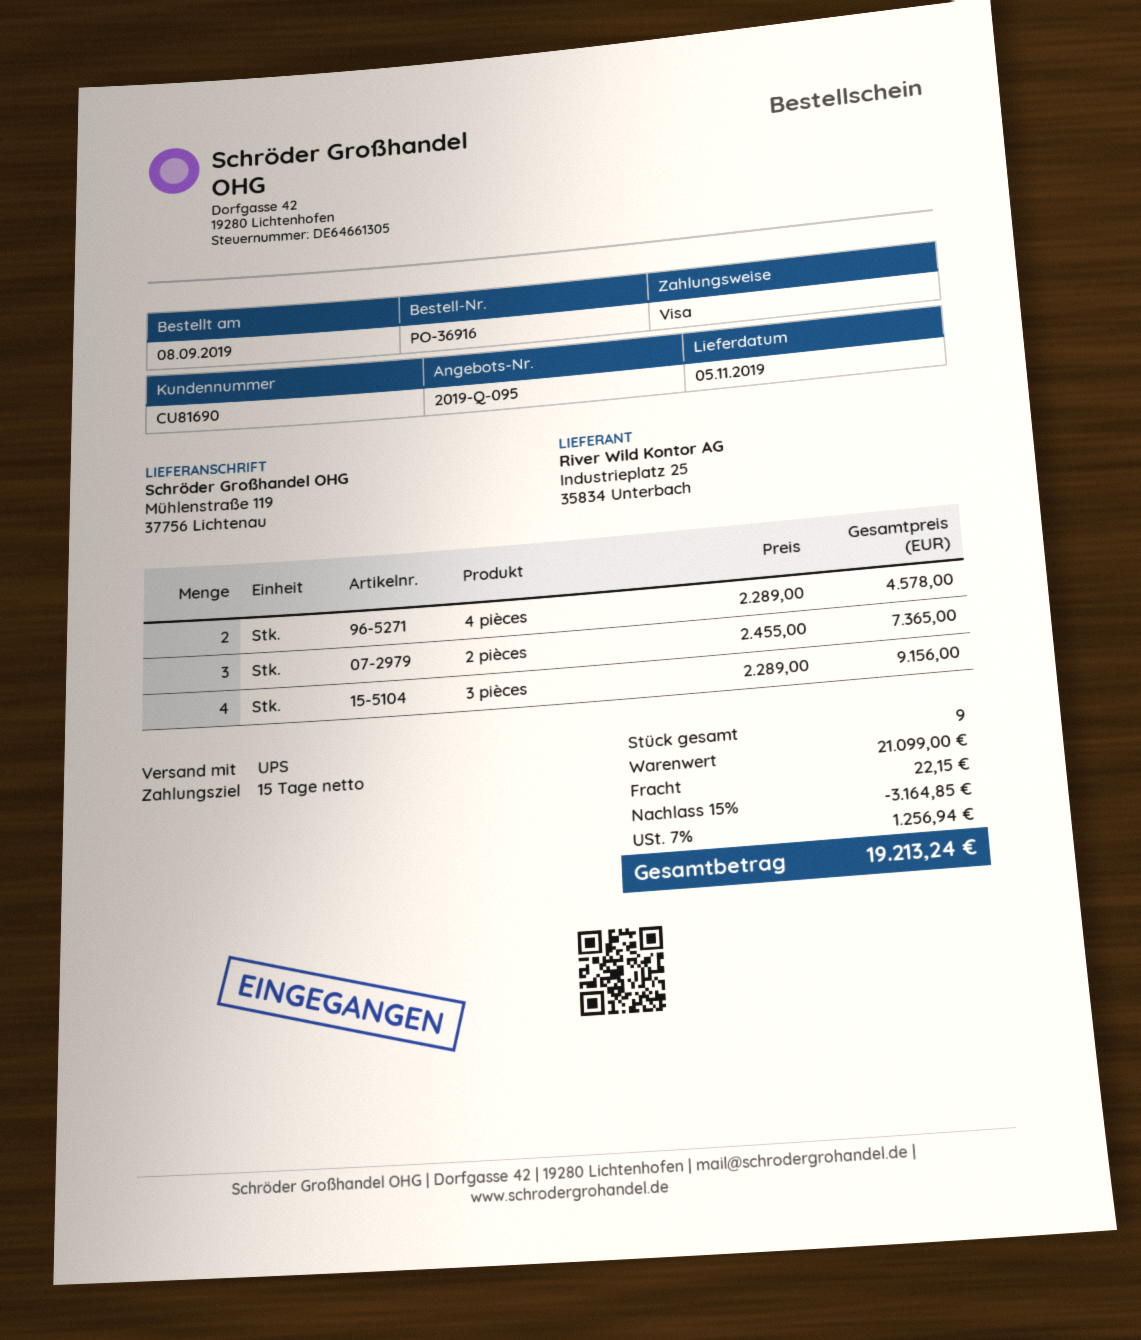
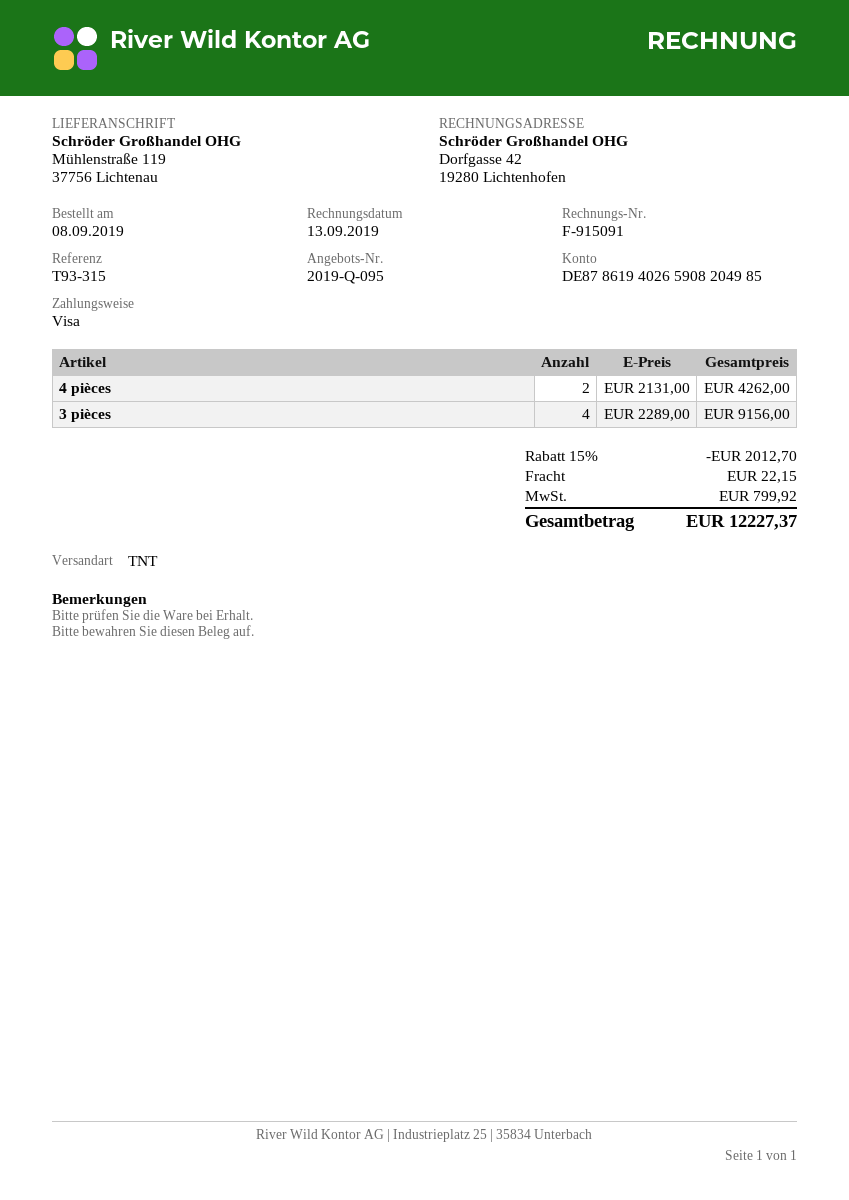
shipping method: UPS -> TNT
4 pièces: 2 x 2289.00 = 4578.00 -> 2 x 2131.00 = 4262.00
2 pièces: 3 x 2455.00 = 7365.00 -> none
discount: 15% = 3164.85 -> 15% = 2012.70
tax: 1256.94 -> 799.92
total: 19213.24 -> 12227.37

